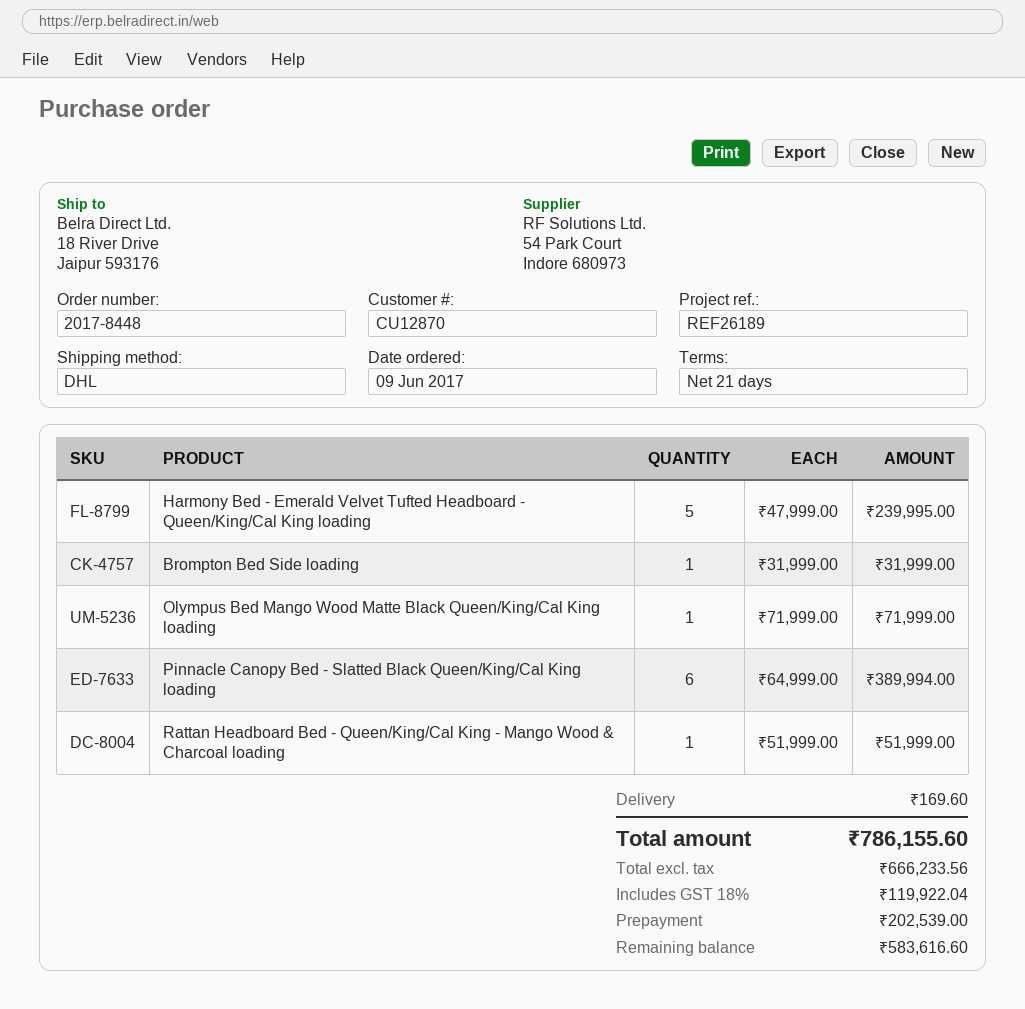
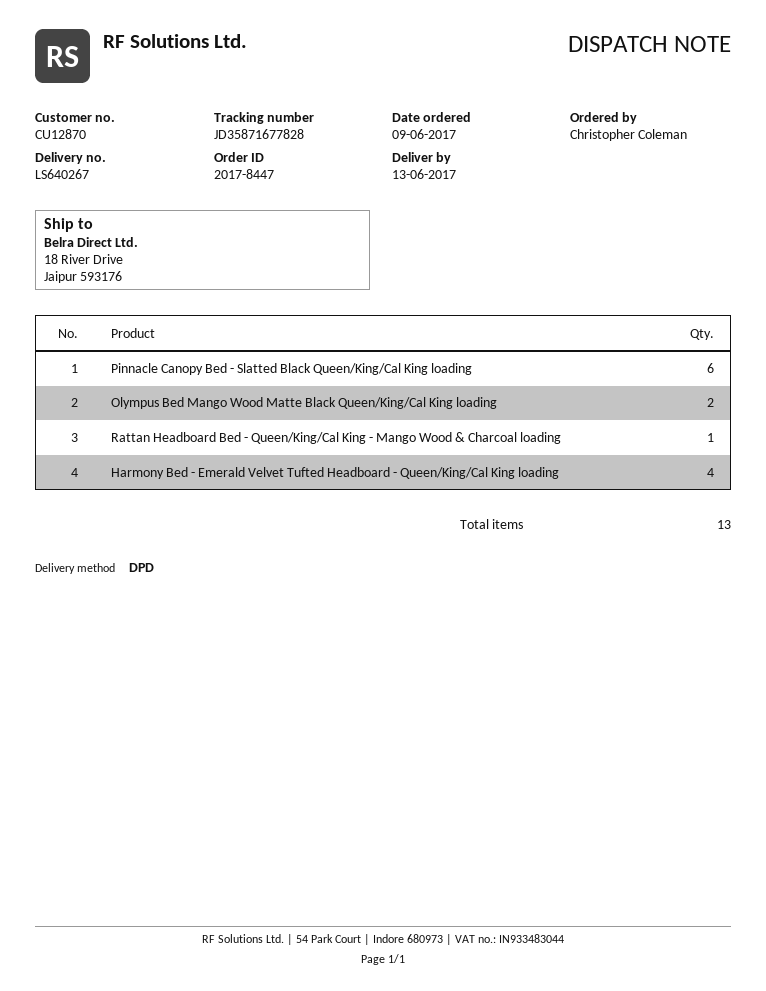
order number: 2017-8448 -> 2017-8447
shipping method: DHL -> DPD
Harmony Bed - Emerald Velvet Tufted Headboard - Queen/King/Cal King loading: 5 -> 4
Brompton Bed Side loading: 1 -> none
Olympus Bed Mango Wood Matte Black Queen/King/Cal King loading: 1 -> 2

